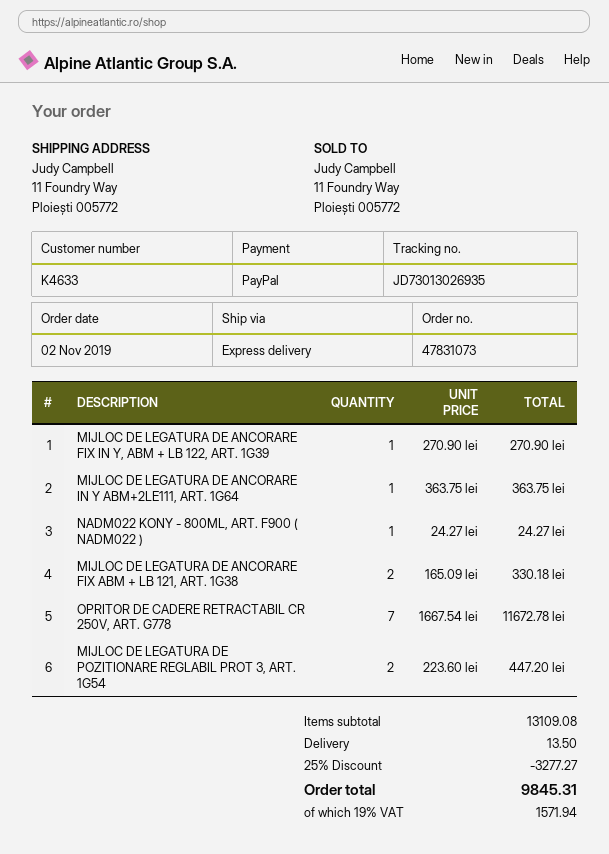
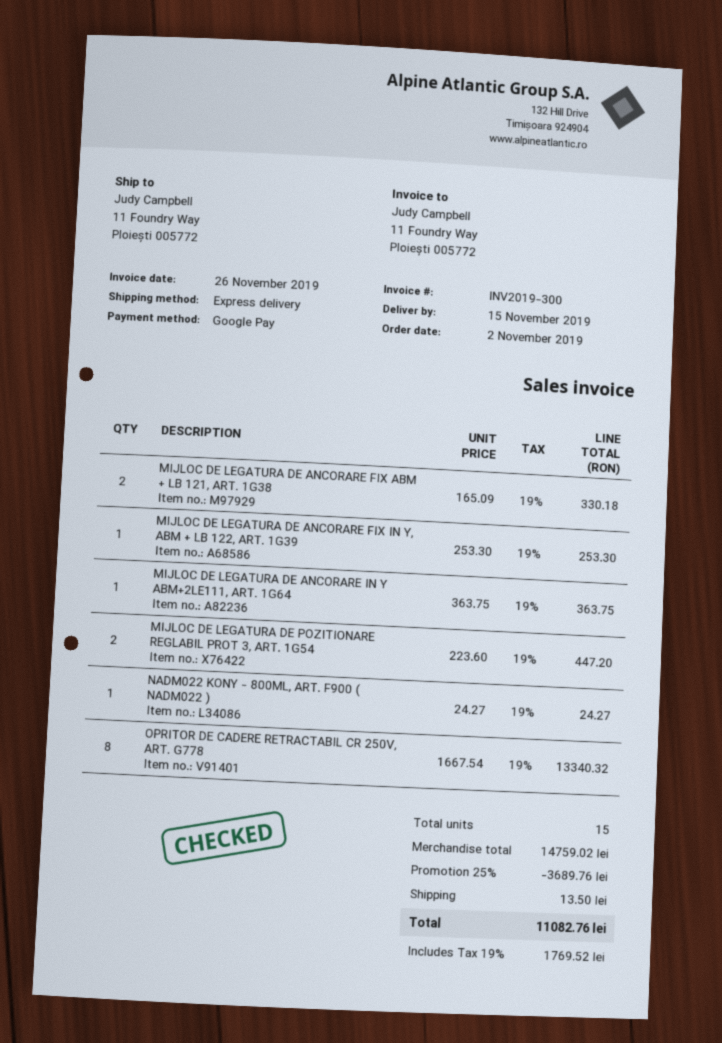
payment method: PayPal -> Google Pay
MIJLOC DE LEGATURA DE ANCORARE FIX IN Y, ABM + LB 122, ART. 1G39: 1 x 270.90 = 270.90 -> 1 x 253.30 = 253.30
OPRITOR DE CADERE RETRACTABIL CR 250V, ART. G778: 7 x 1667.54 = 11672.78 -> 8 x 1667.54 = 13340.32
subtotal: 13109.08 -> 14759.02
discount: 25% = 3277.27 -> 25% = 3689.76
tax: 19% = 1571.94 -> 19% = 1769.52
total: 9845.31 -> 11082.76

